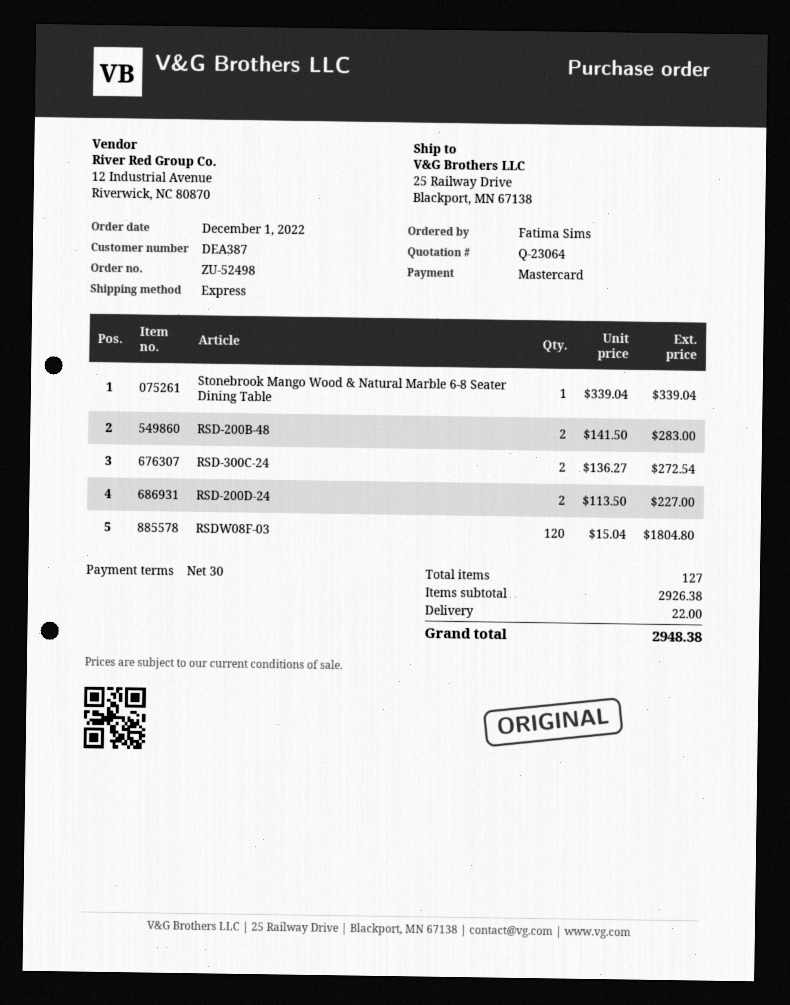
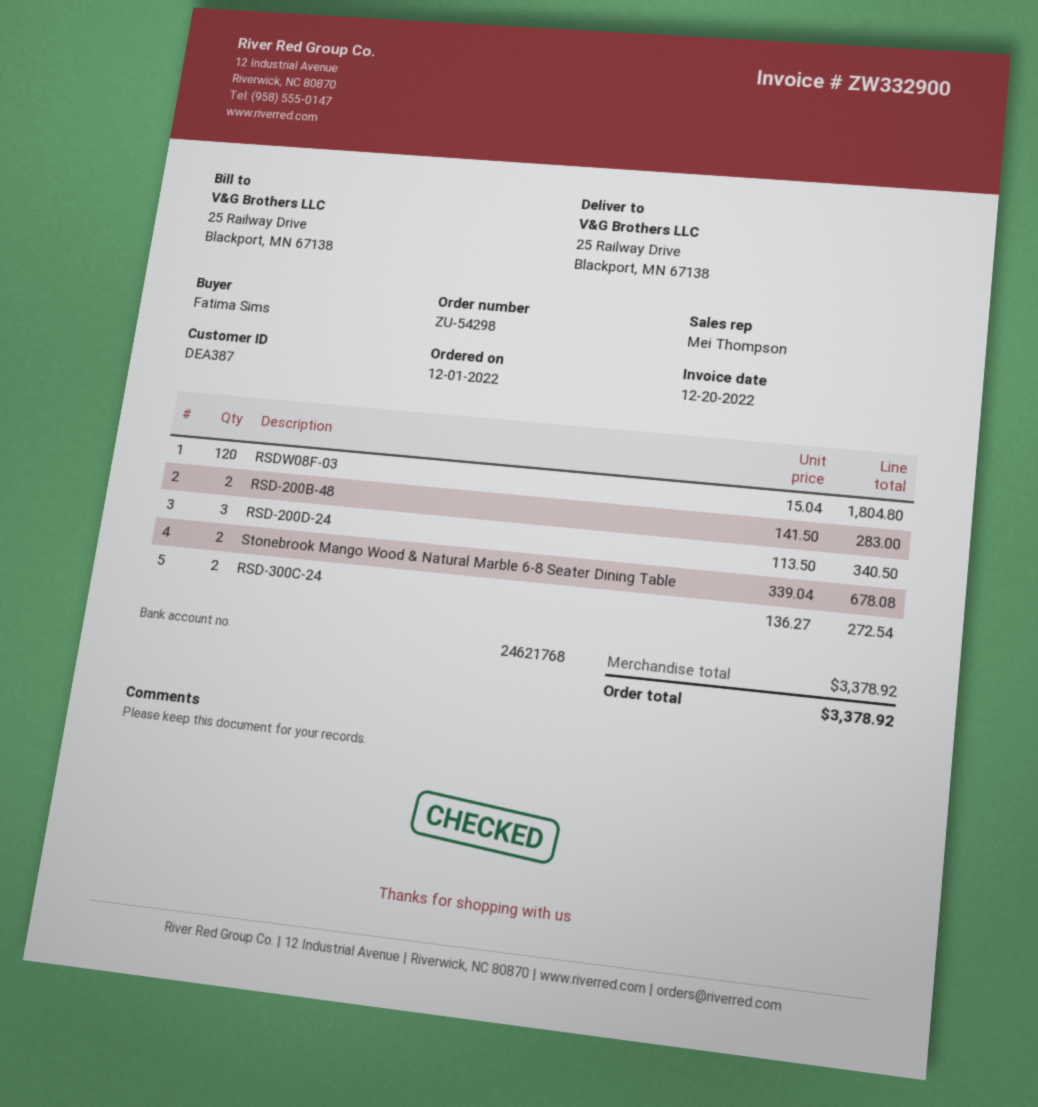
order number: ZU-52498 -> ZU-54298
Stonebrook Mango Wood & Natural Marble 6-8 Seater Dining Table: 1 x 339.04 = 339.04 -> 2 x 339.04 = 678.08
RSD-200D-24: 2 x 113.50 = 227.00 -> 3 x 113.50 = 340.50
subtotal: 2926.38 -> 3378.92
shipping: 22.00 -> none
total: 2948.38 -> 3378.92

